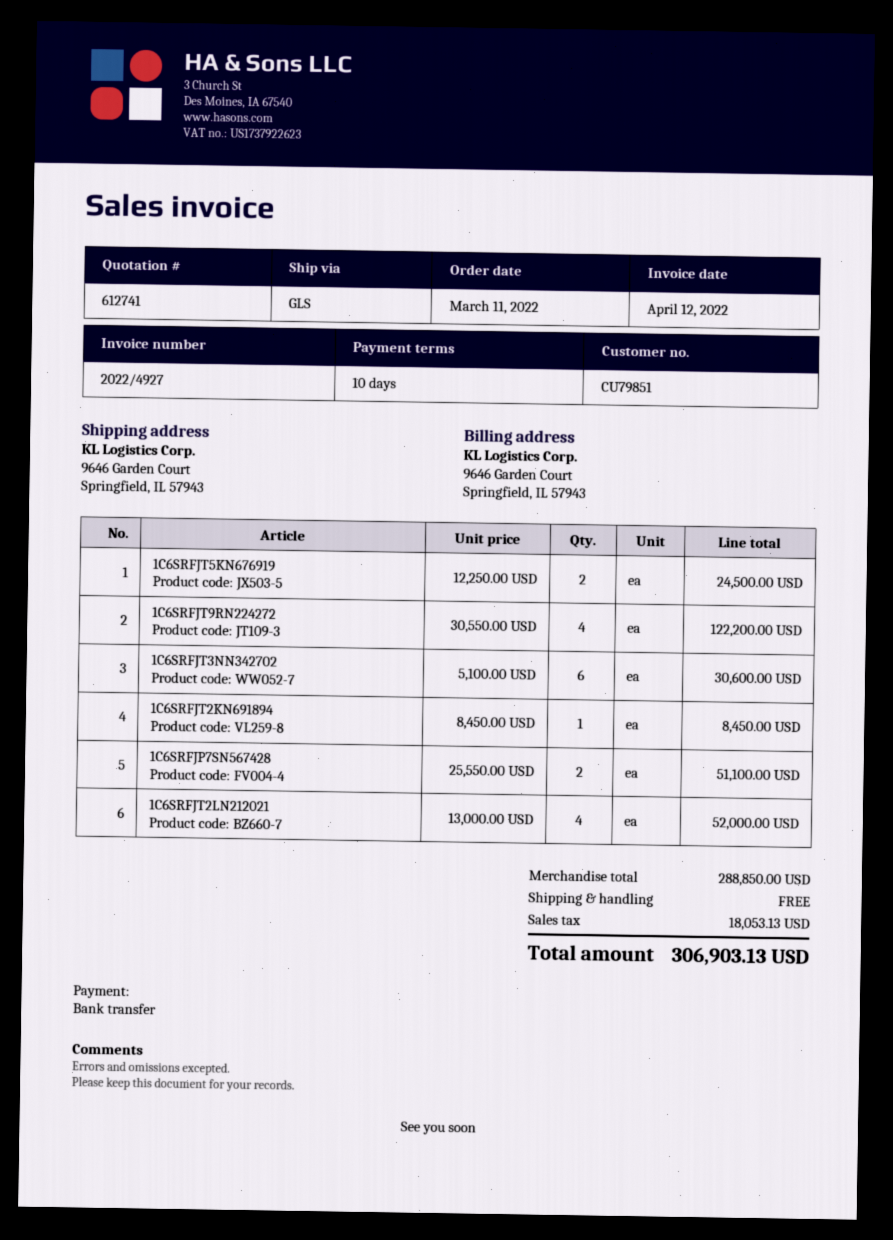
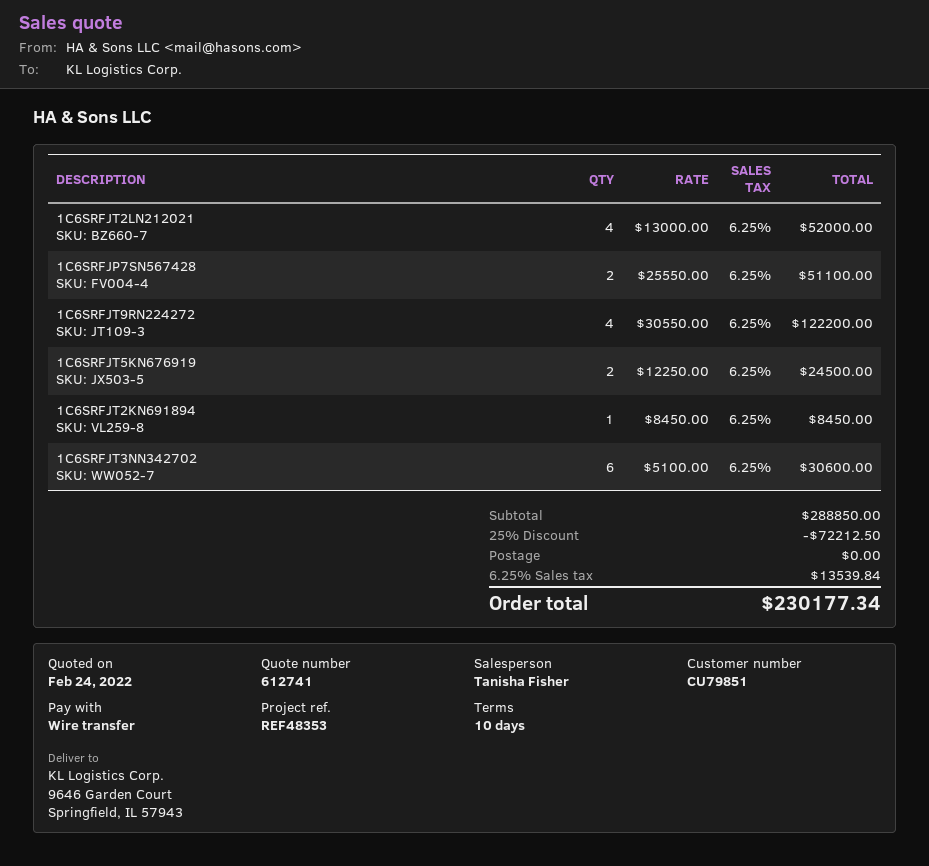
discount: none -> 25% = 72212.50
tax: 18053.13 -> 13539.84
total: 306903.13 -> 230177.34

